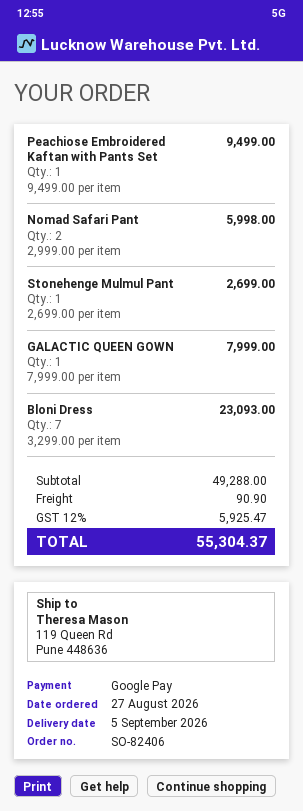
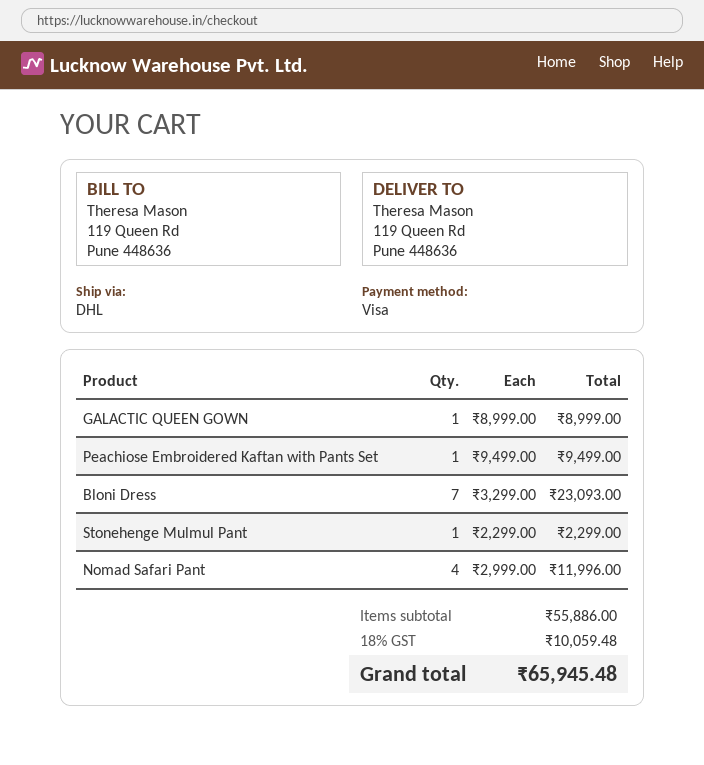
payment method: Google Pay -> Visa
Nomad Safari Pant: 2 x 2999.00 = 5998.00 -> 4 x 2999.00 = 11996.00
Stonehenge Mulmul Pant: 1 x 2699.00 = 2699.00 -> 1 x 2299.00 = 2299.00
GALACTIC QUEEN GOWN: 1 x 7999.00 = 7999.00 -> 1 x 8999.00 = 8999.00
subtotal: 49288.00 -> 55886.00
shipping: 90.90 -> none
tax: 12% = 5925.47 -> 18% = 10059.48
total: 55304.37 -> 65945.48

